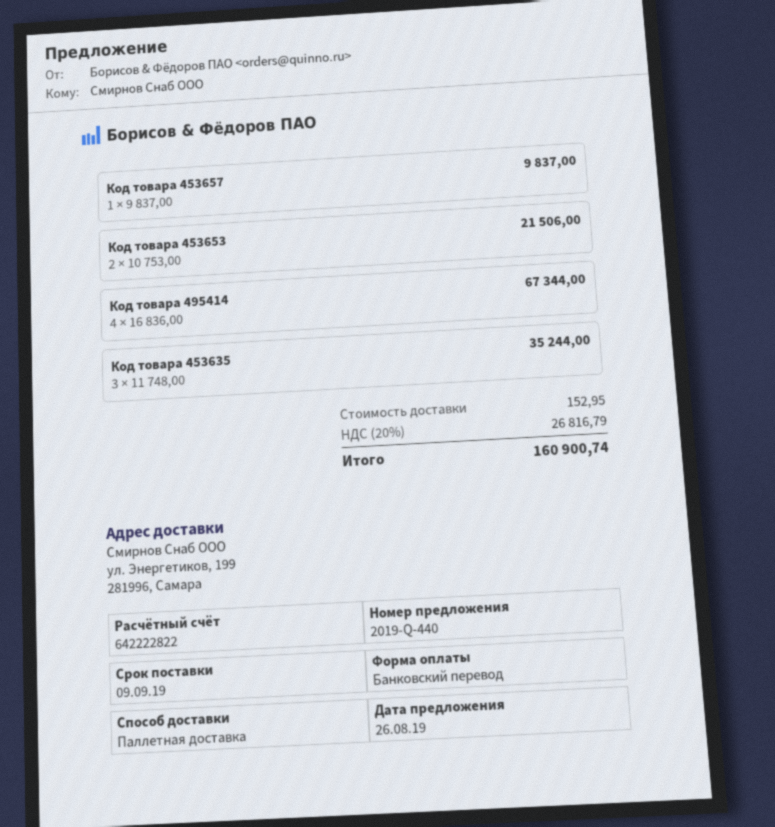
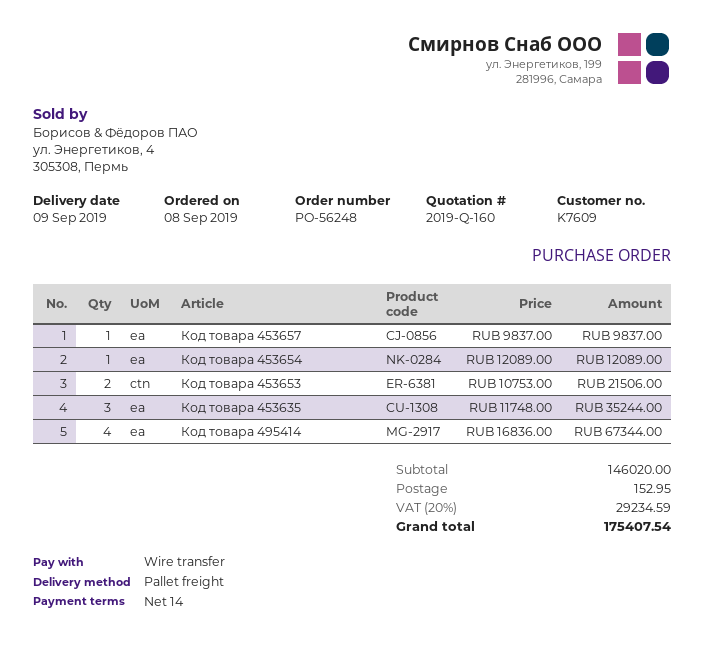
quote number: 2019-Q-440 -> 2019-Q-160
Код товара 453654: none -> 1 x 12089.00 = 12089.00
tax: 20% = 26816.79 -> 20% = 29234.59
total: 160900.74 -> 175407.54

